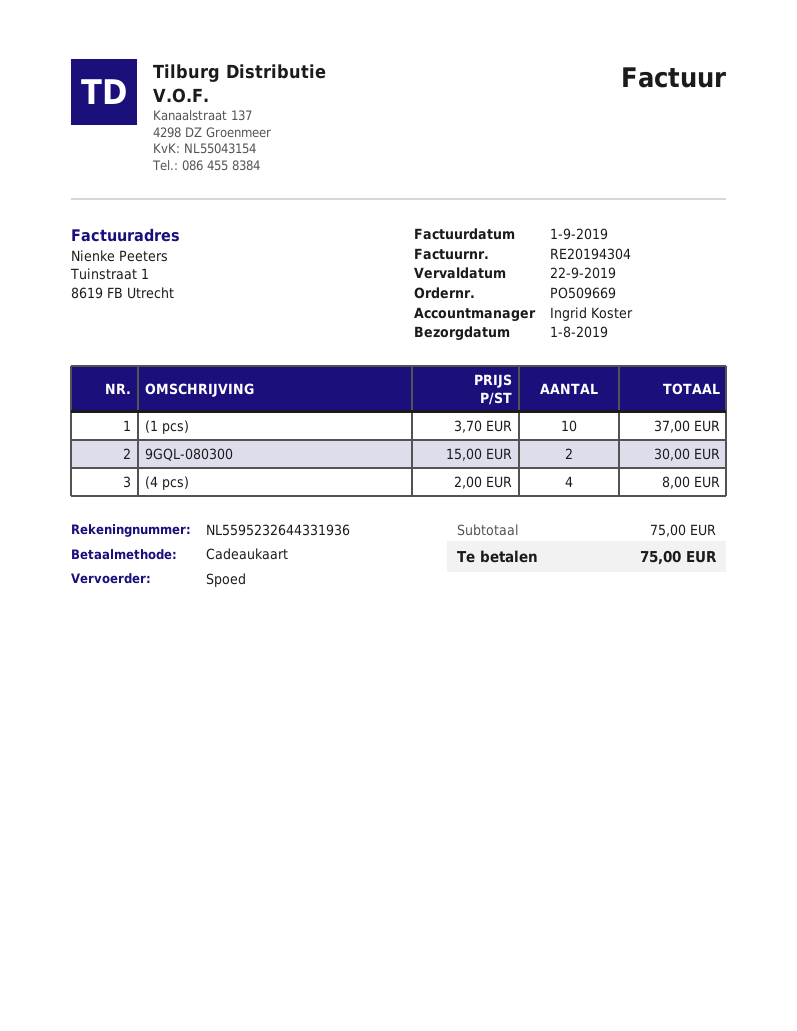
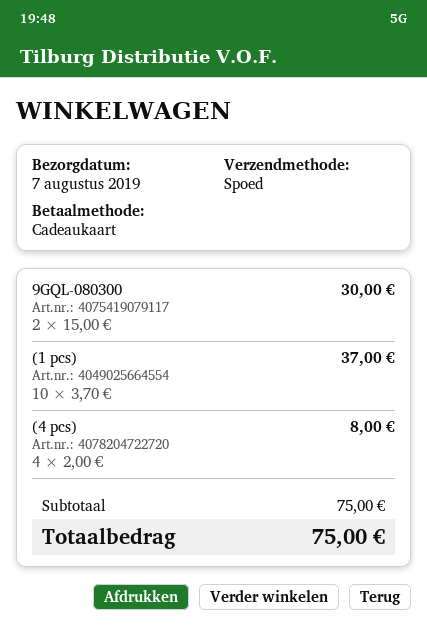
delivery date: 2019-08-01 -> 2019-08-07

